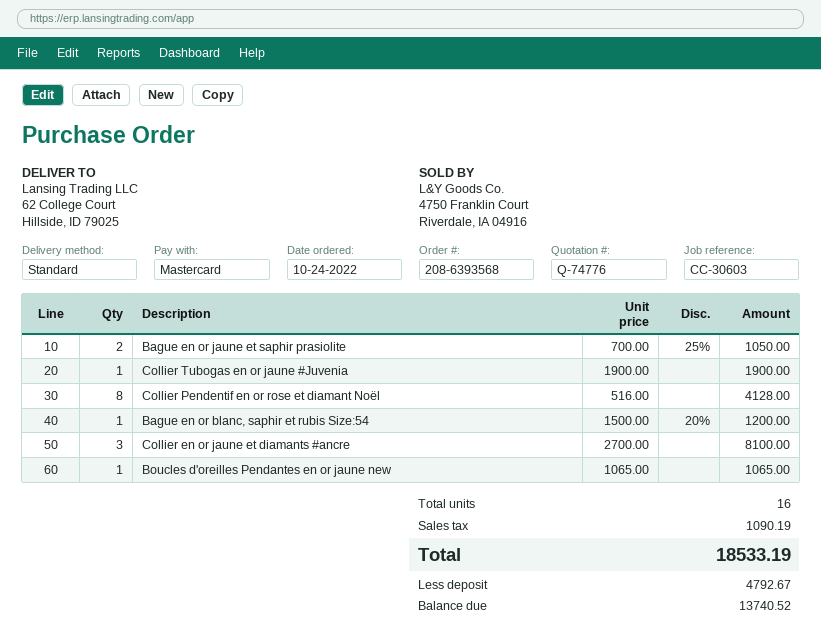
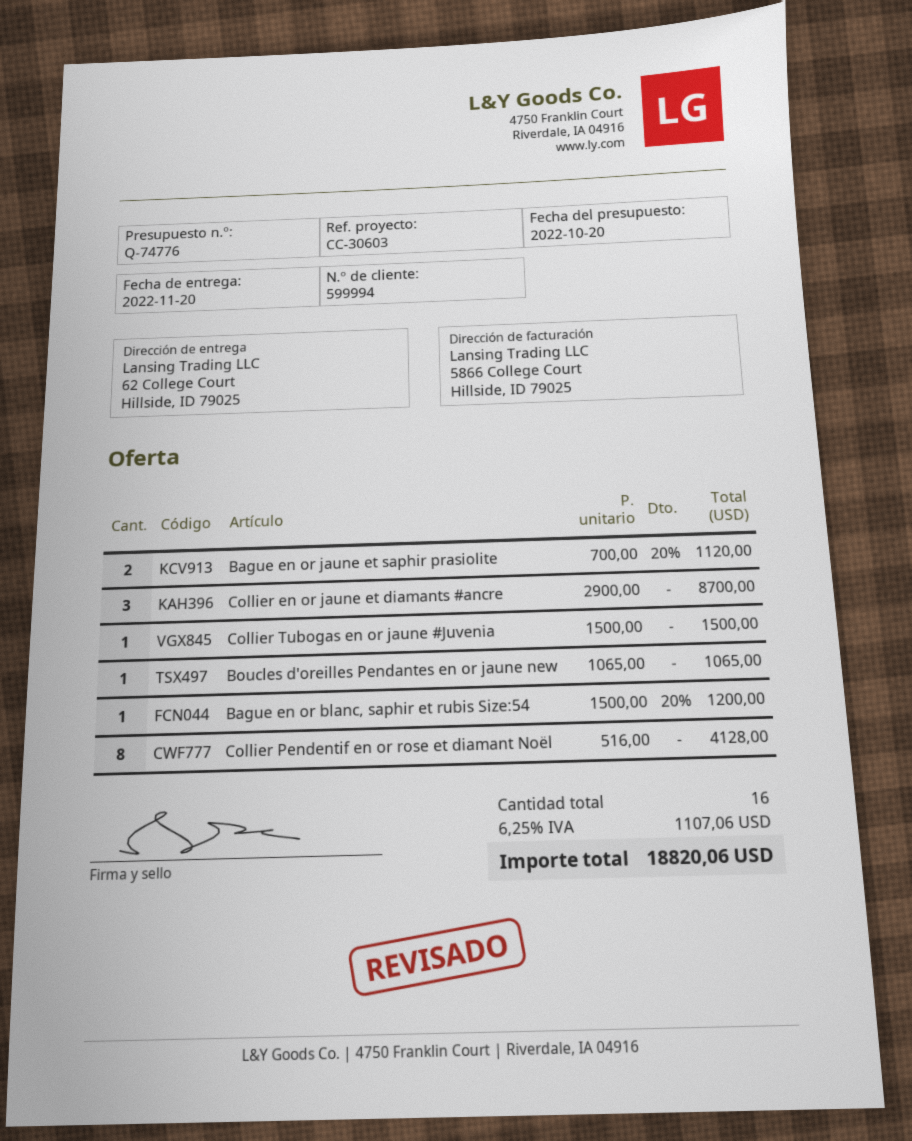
Bague en or jaune et saphir prasiolite: 2 x 700.00 - 25% = 1050.00 -> 2 x 700.00 - 20% = 1120.00
Collier Tubogas en or jaune #Juvenia: 1 x 1900.00 = 1900.00 -> 1 x 1500.00 = 1500.00
Collier en or jaune et diamants #ancre: 3 x 2700.00 = 8100.00 -> 3 x 2900.00 = 8700.00
tax: 1090.19 -> 1107.06
total: 18533.19 -> 18820.06

